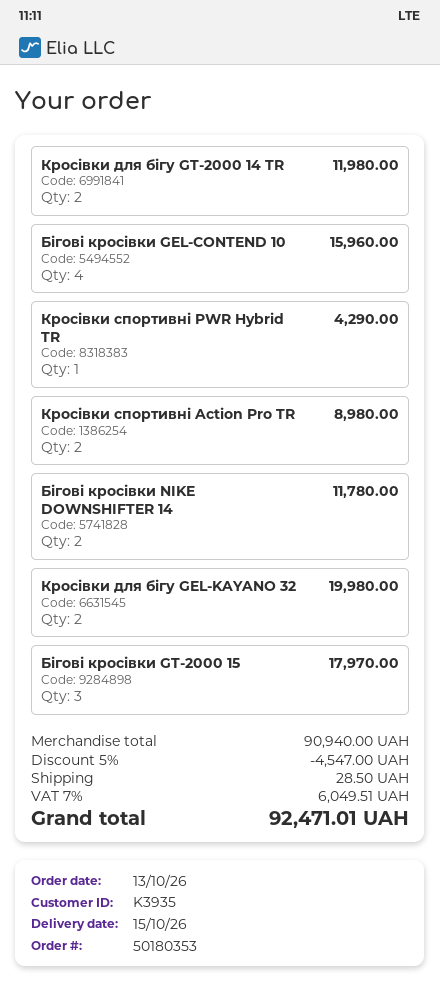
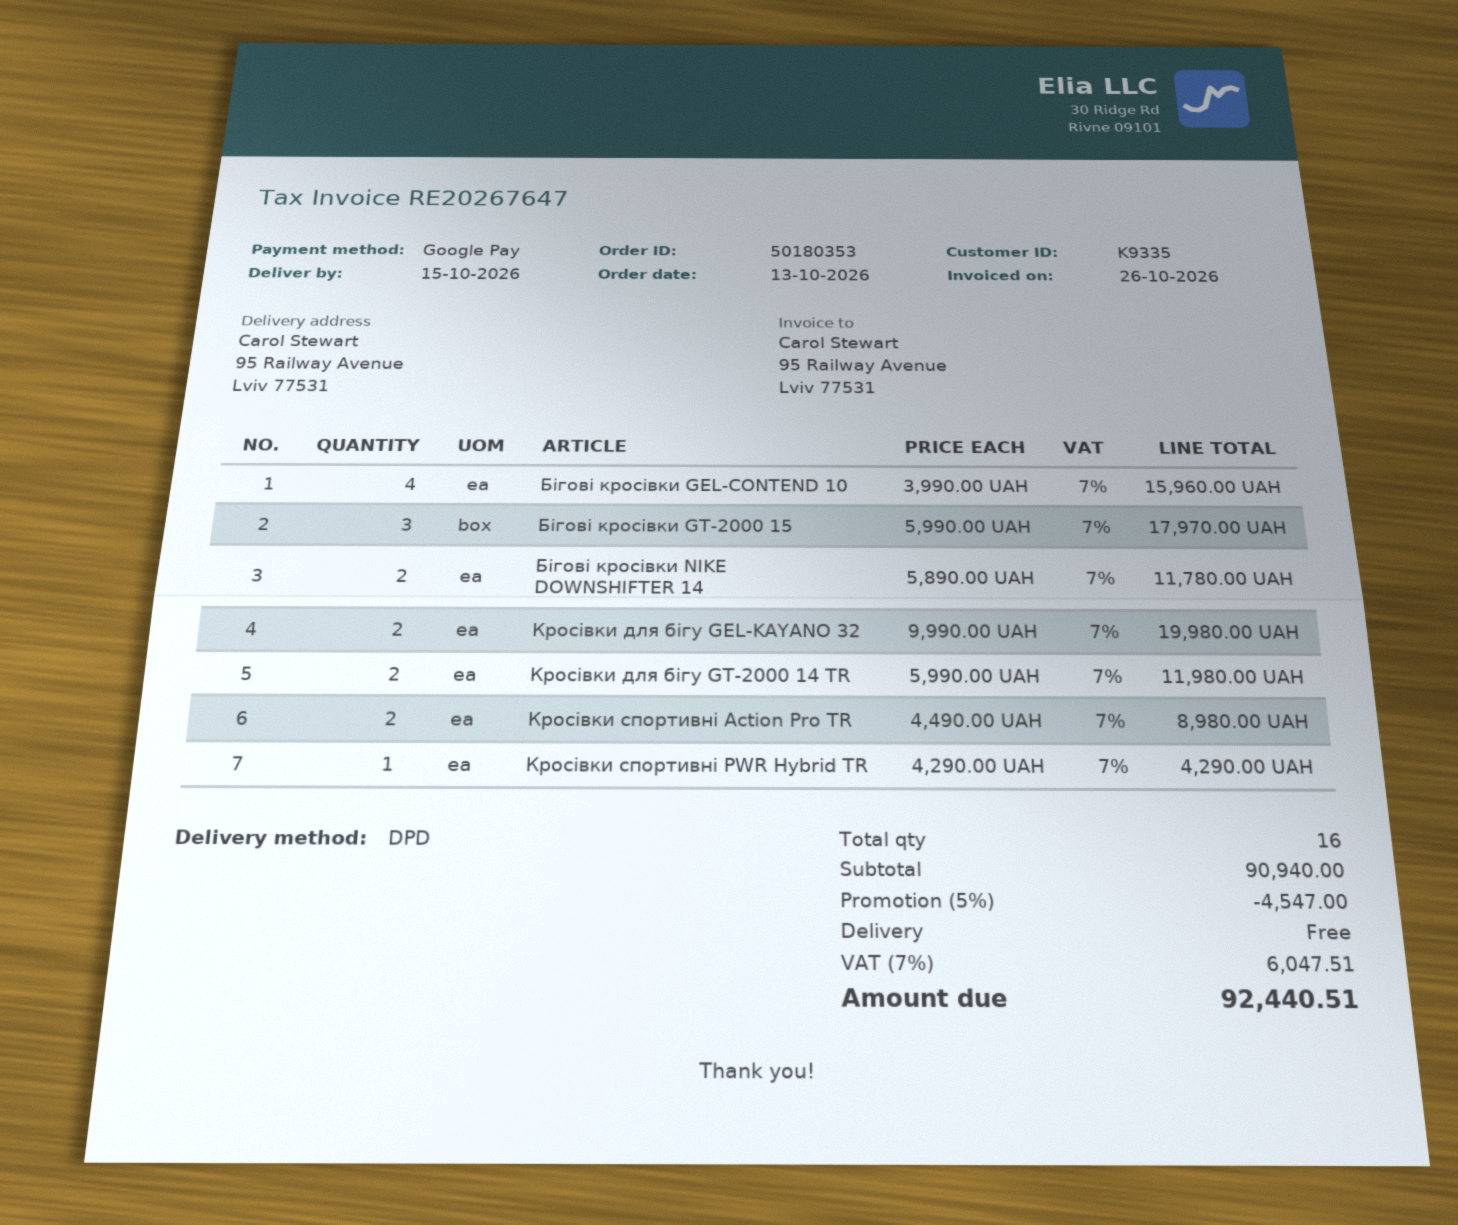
customer number: K3935 -> K9335
shipping: 28.50 -> 0.00
tax: 7% = 6049.51 -> 7% = 6047.51
total: 92471.01 -> 92440.51

